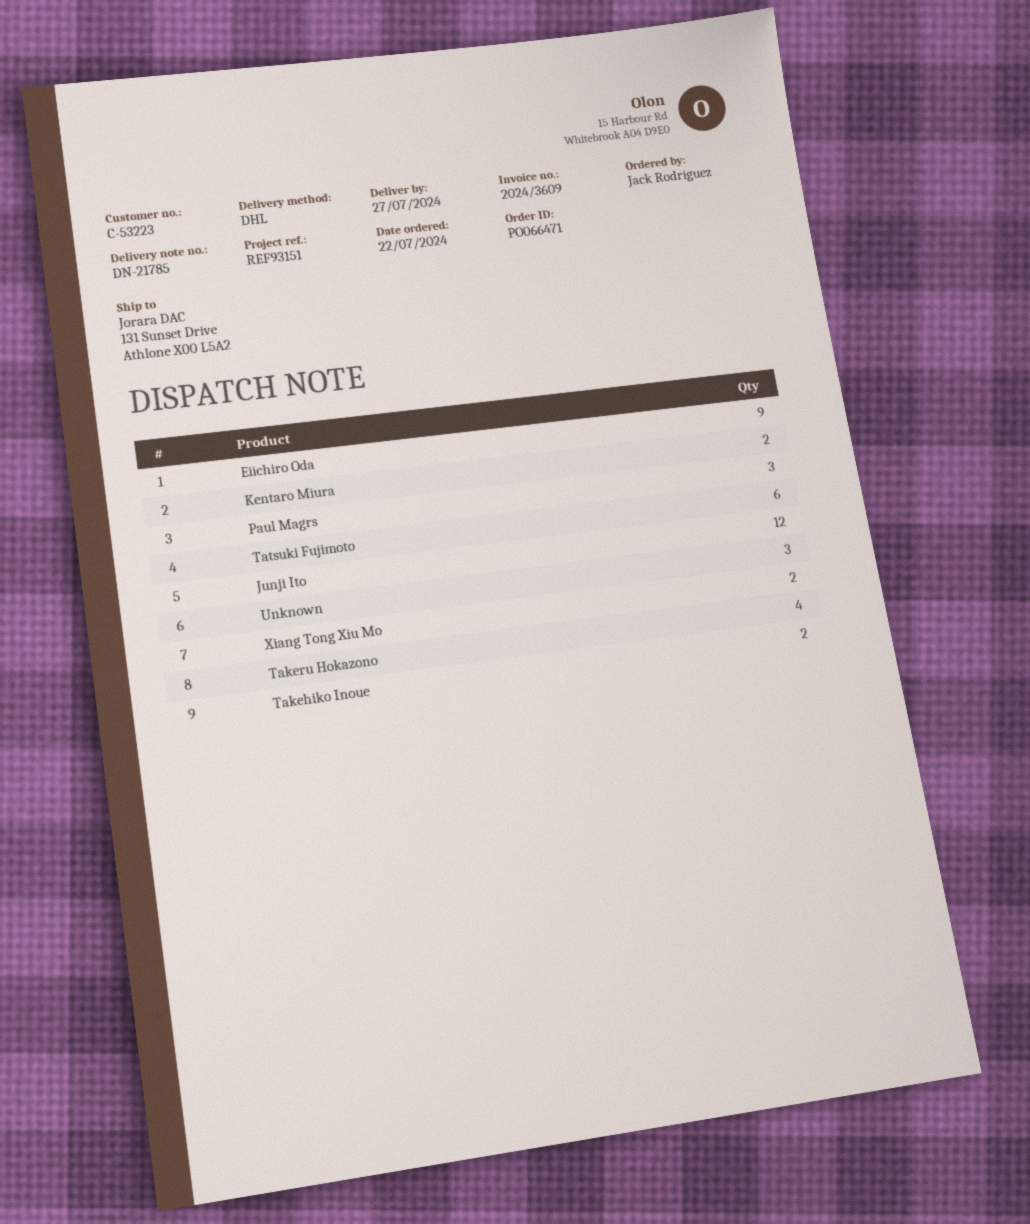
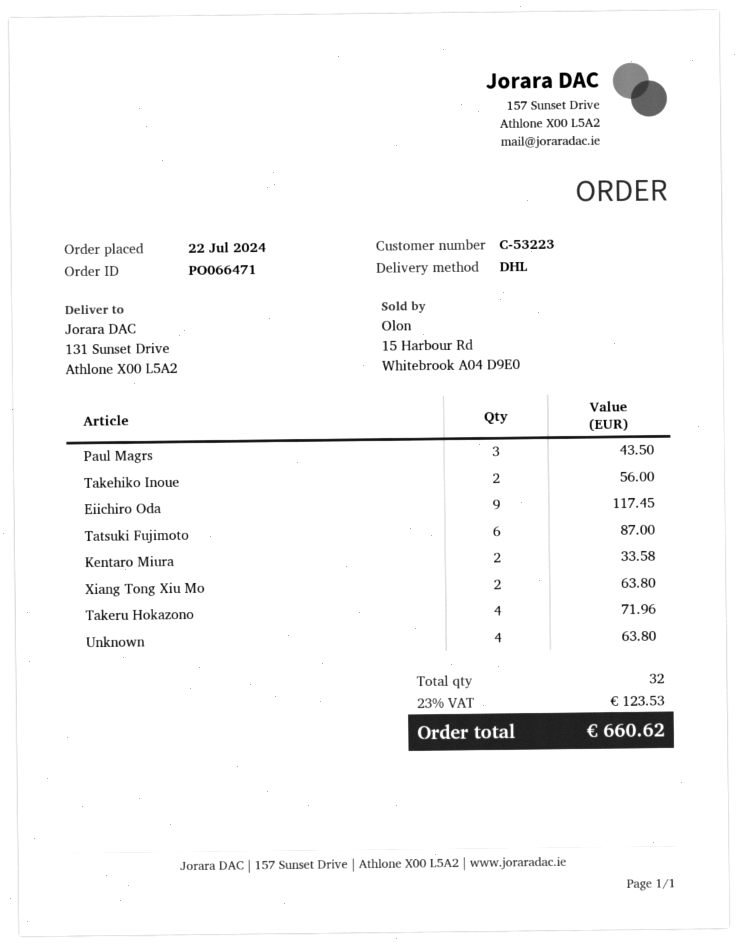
Junji Ito: 12 -> none
Unknown: 3 -> 4

